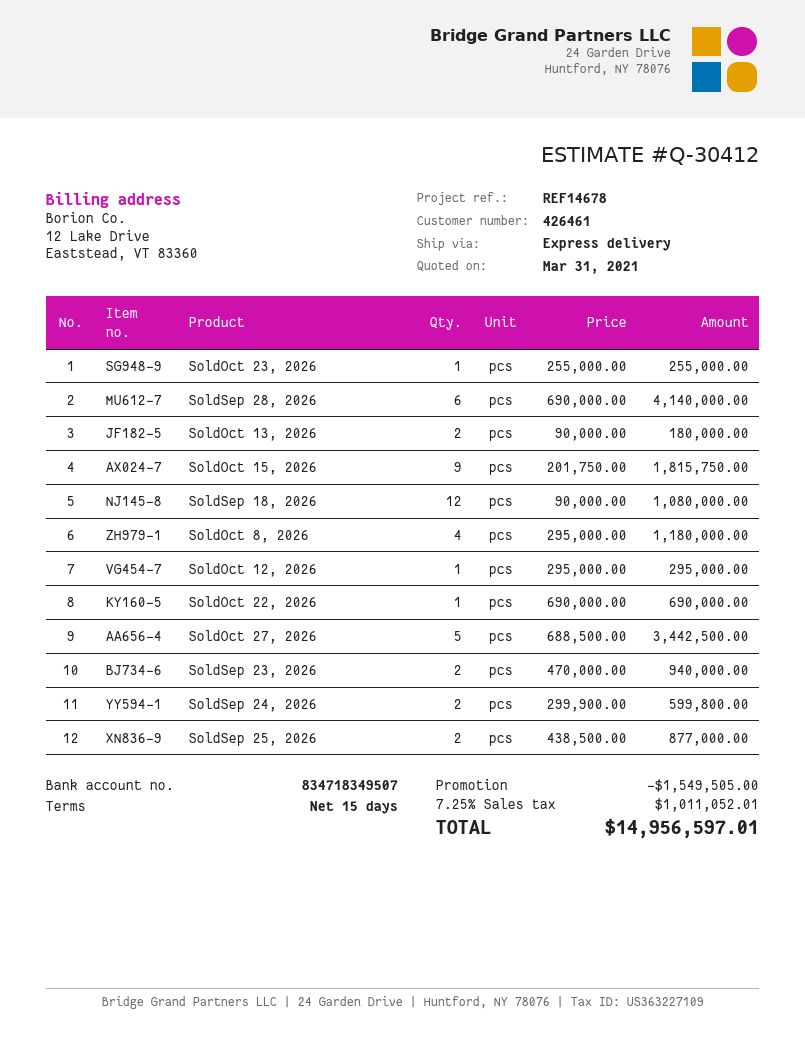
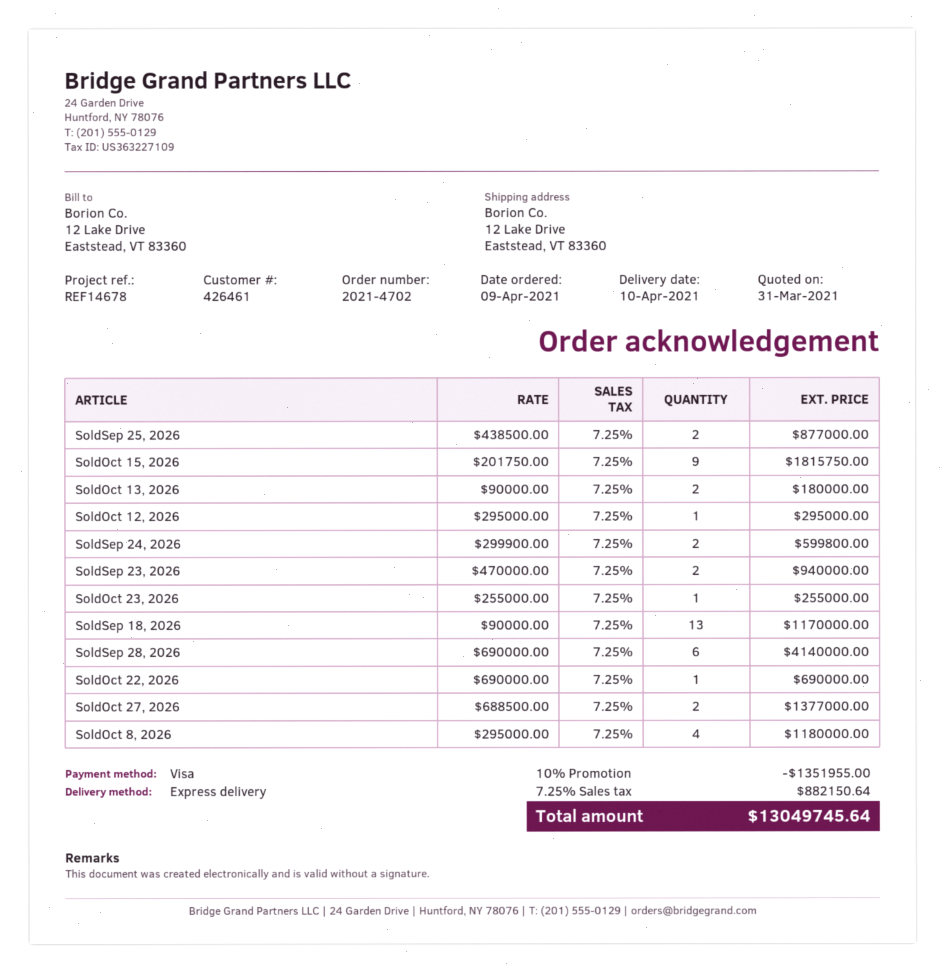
SoldSep 18, 2026: 12 x 90000.00 = 1080000.00 -> 13 x 90000.00 = 1170000.00
SoldOct 27, 2026: 5 x 688500.00 = 3442500.00 -> 2 x 688500.00 = 1377000.00
discount: 1549505.00 -> 1351955.00
tax: 7.25% = 1011052.01 -> 7.25% = 882150.64
total: 14956597.01 -> 13049745.64

